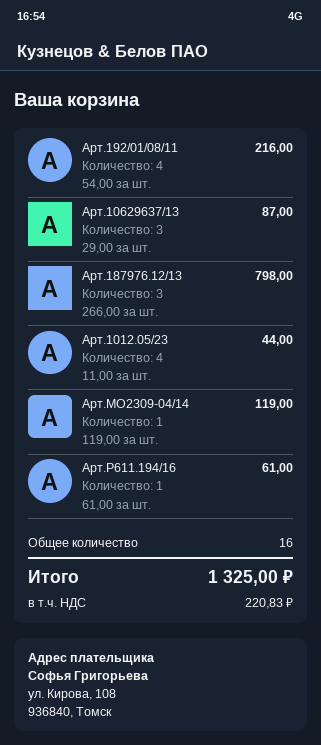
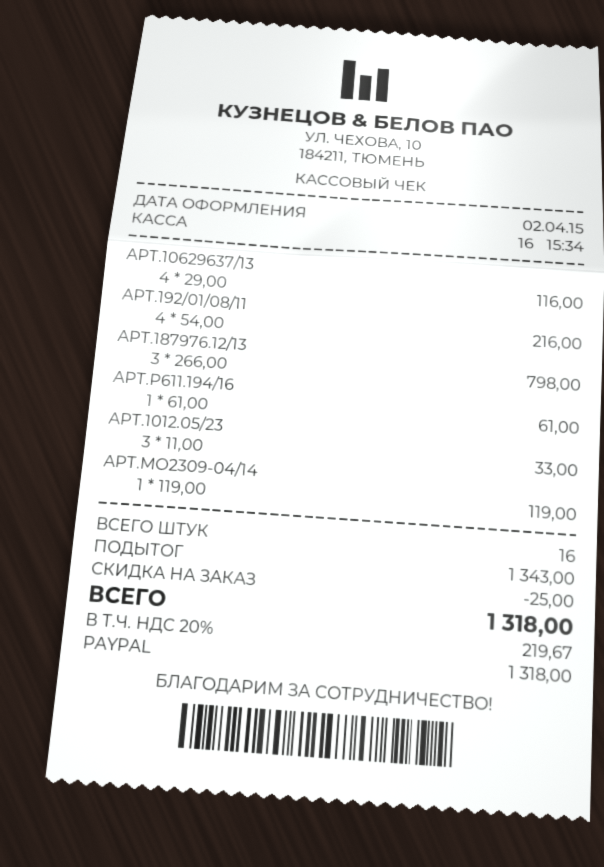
Арт.10629637/13: 3 x 29.00 = 87.00 -> 4 x 29.00 = 116.00
Арт.1012.05/23: 4 x 11.00 = 44.00 -> 3 x 11.00 = 33.00
discount: none -> 25.00
tax: 220.83 -> 219.67
total: 1325.00 -> 1318.00

